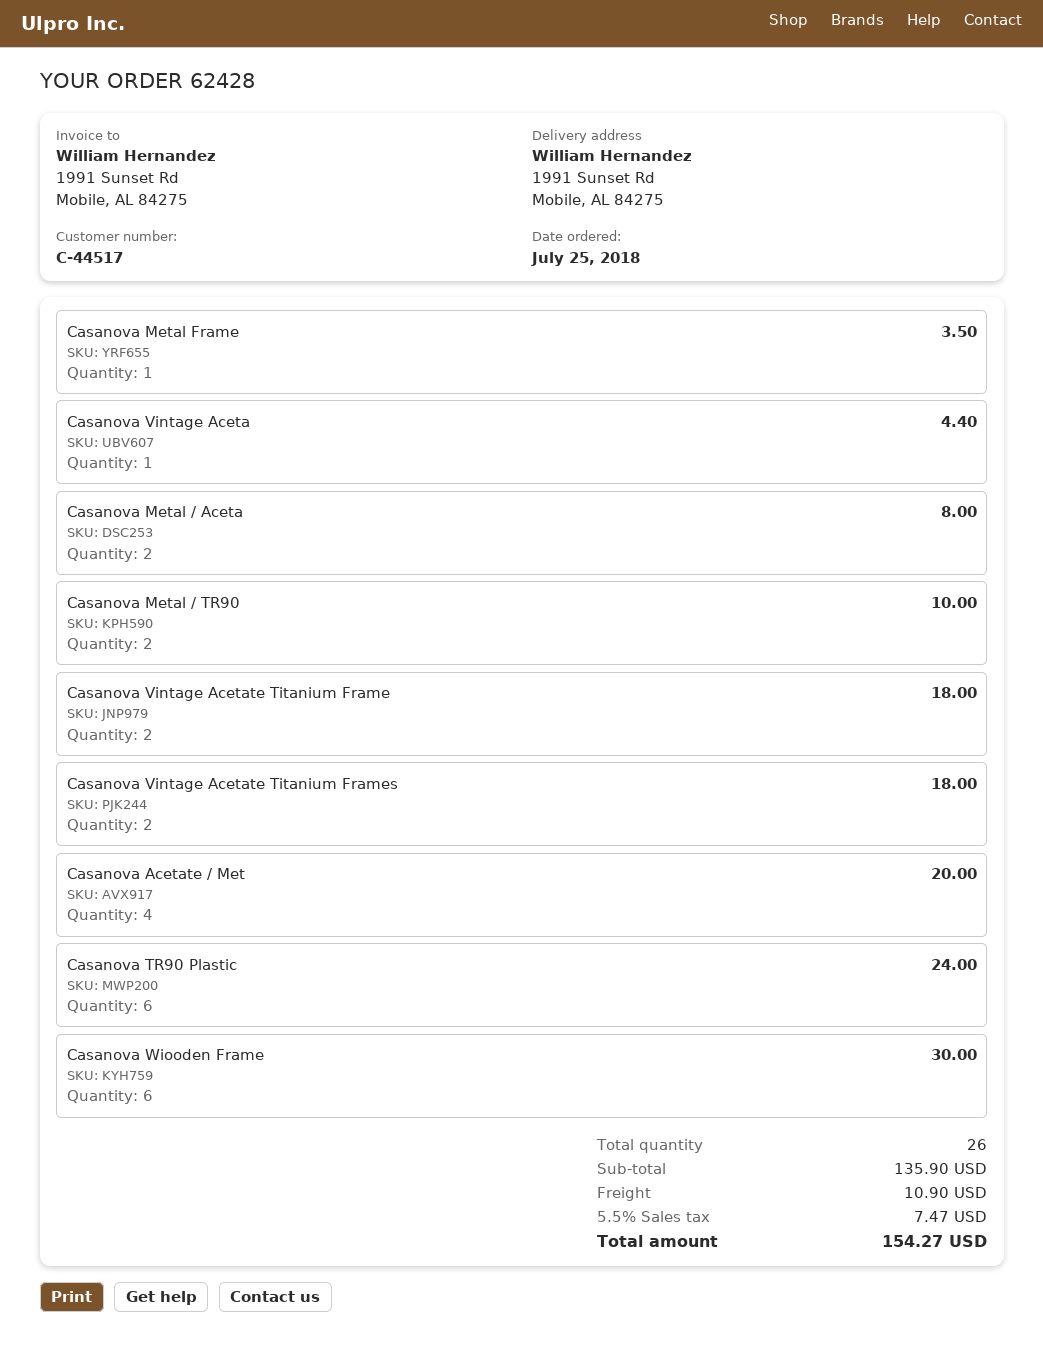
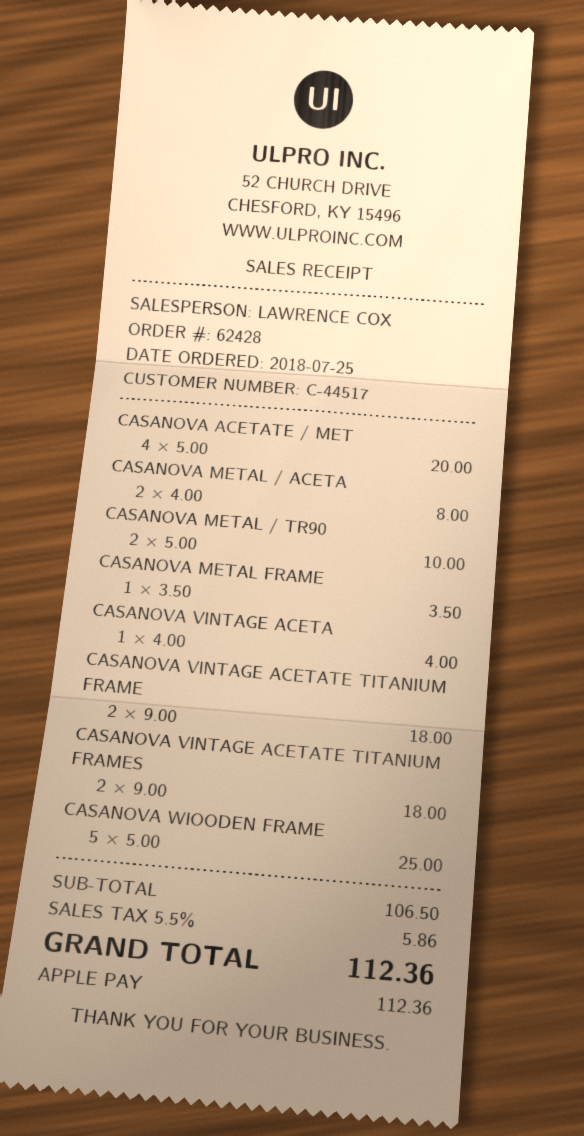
Casanova Vintage Aceta: 1 for 4.40 -> 1 for 4.00
Casanova TR90 Plastic: 6 for 24.00 -> none
Casanova Wiooden Frame: 6 for 30.00 -> 5 for 25.00
subtotal: 135.90 -> 106.50
shipping: 10.90 -> none
tax: 5.5% = 7.47 -> 5.5% = 5.86
total: 154.27 -> 112.36

